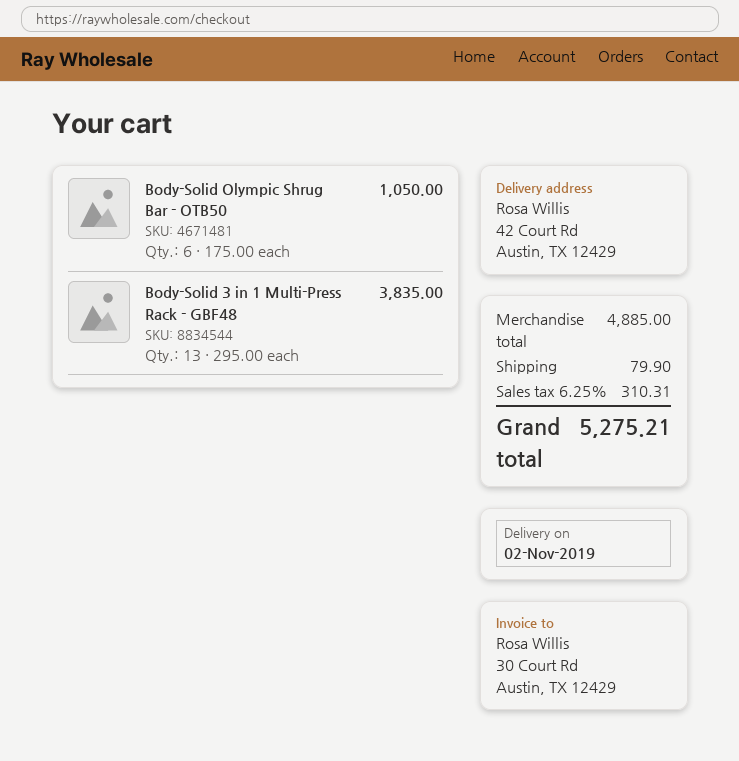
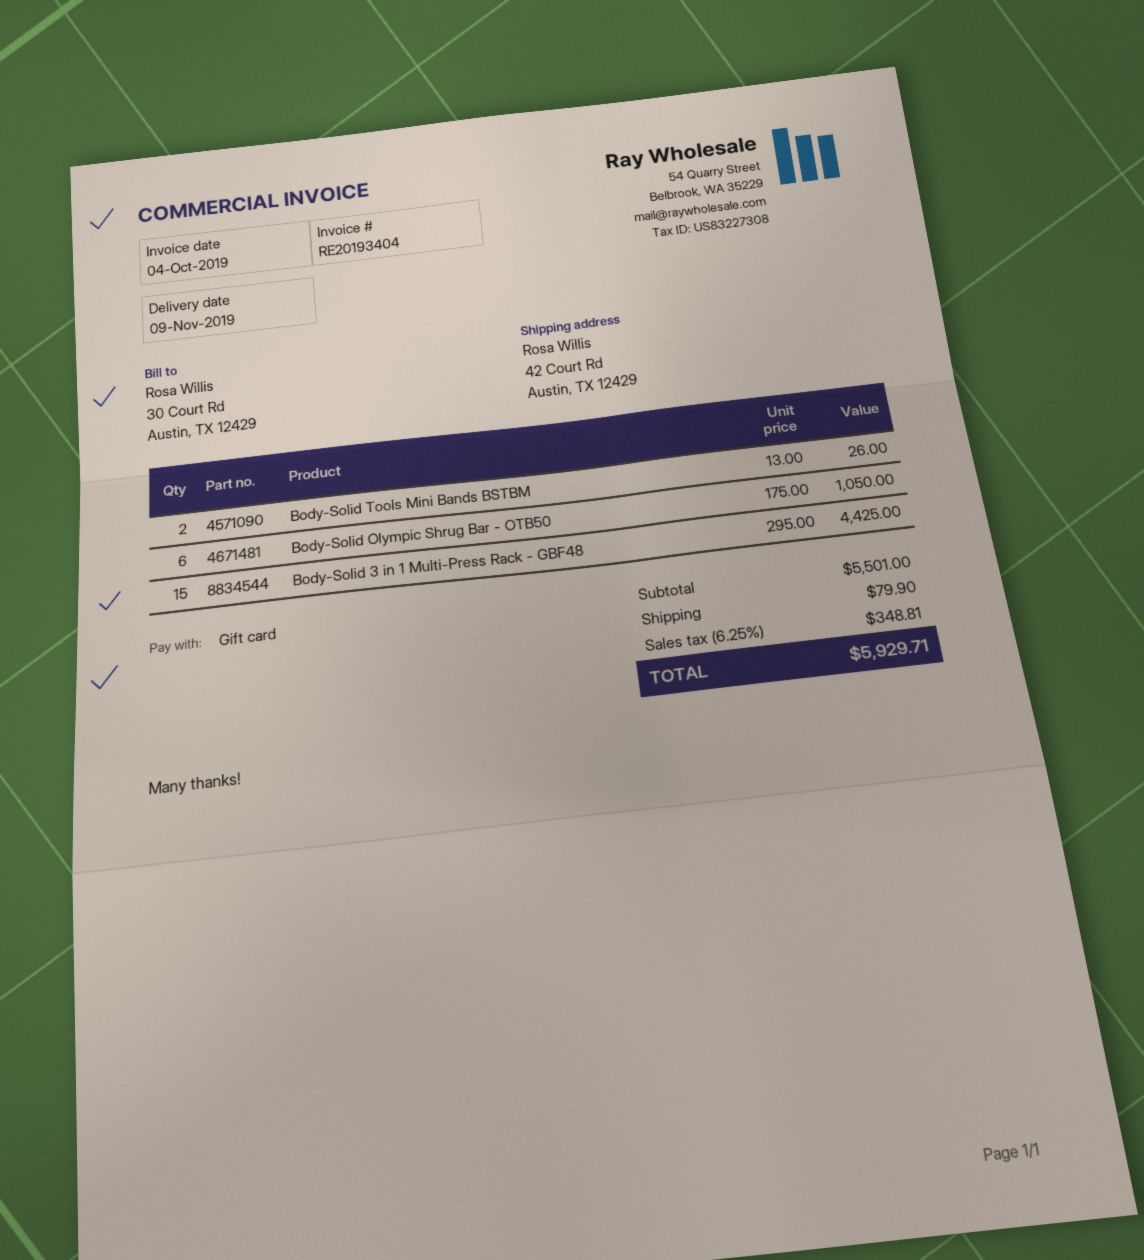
delivery date: 2019-11-02 -> 2019-11-09
Body-Solid 3 in 1 Multi-Press Rack - GBF48: 13 x 295.00 = 3835.00 -> 15 x 295.00 = 4425.00
Body-Solid Tools Mini Bands BSTBM: none -> 2 x 13.00 = 26.00
subtotal: 4885.00 -> 5501.00
tax: 6.25% = 310.31 -> 6.25% = 348.81
total: 5275.21 -> 5929.71

